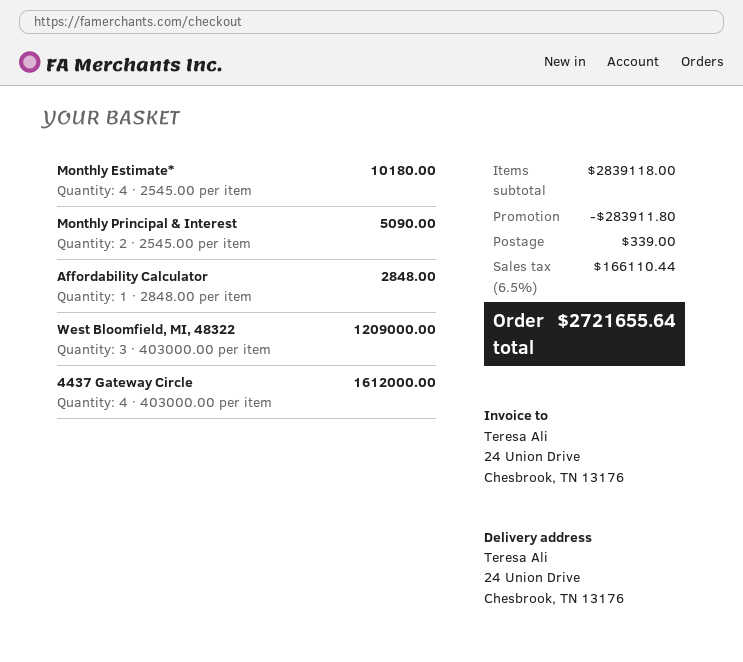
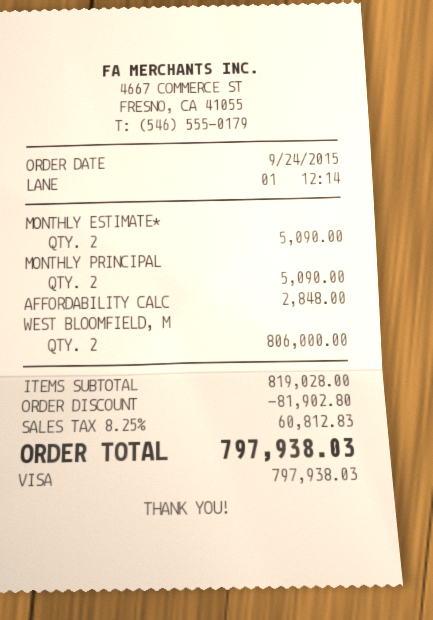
Monthly Estimate*: 4 for 10180.00 -> 2 for 5090.00
West Bloomfield, MI, 48322: 3 for 1209000.00 -> 2 for 806000.00
4437 Gateway Circle: 4 for 1612000.00 -> none
subtotal: 2839118.00 -> 819028.00
discount: 283911.80 -> 81902.80
shipping: 339.00 -> none
tax: 6.5% = 166110.44 -> 8.25% = 60812.83
total: 2721655.64 -> 797938.03

